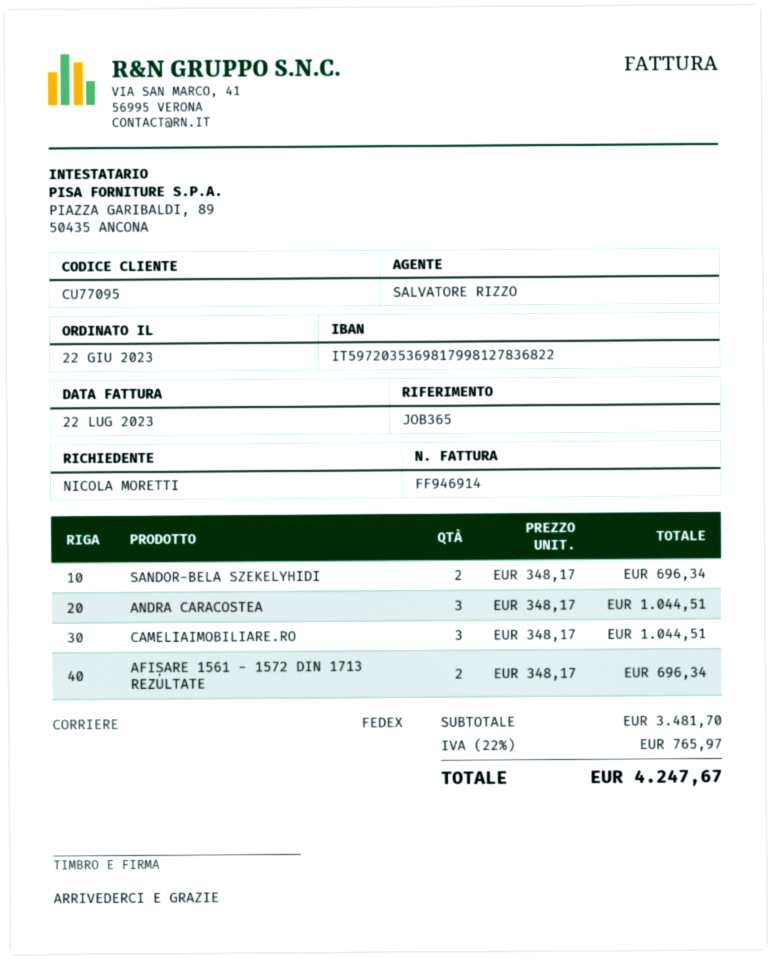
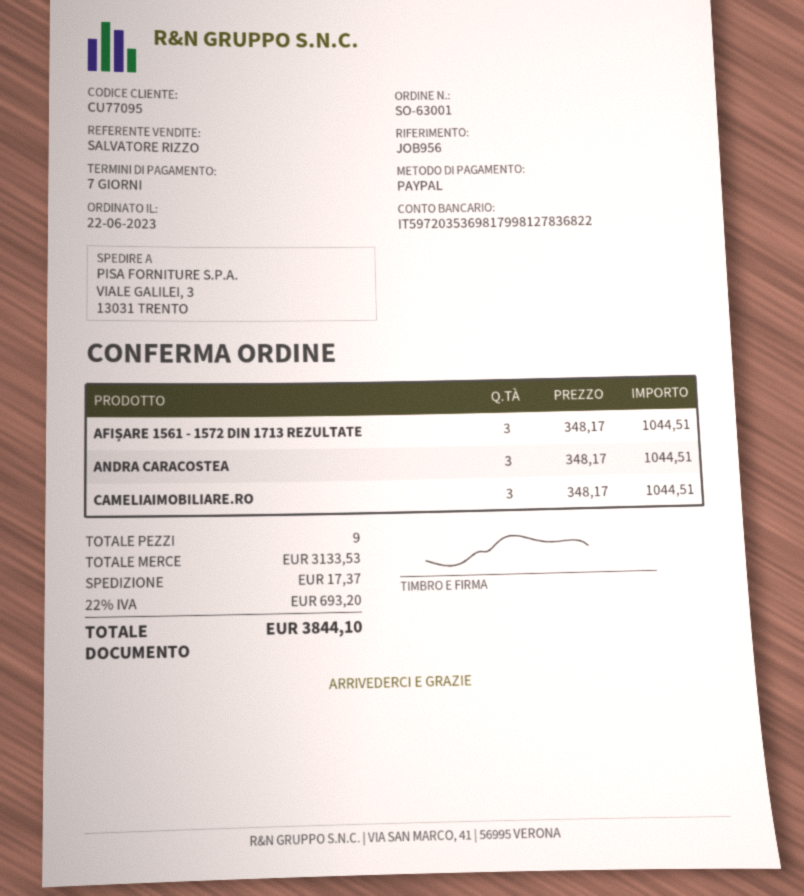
reference: JOB365 -> JOB956
SANDOR-BELA SZEKELYHIDI: 2 x 348.17 = 696.34 -> none
AFIȘARE 1561 - 1572 DIN 1713 REZULTATE: 2 x 348.17 = 696.34 -> 3 x 348.17 = 1044.51
subtotal: 3481.70 -> 3133.53
shipping: none -> 17.37
tax: 22% = 765.97 -> 22% = 693.20
total: 4247.67 -> 3844.10

